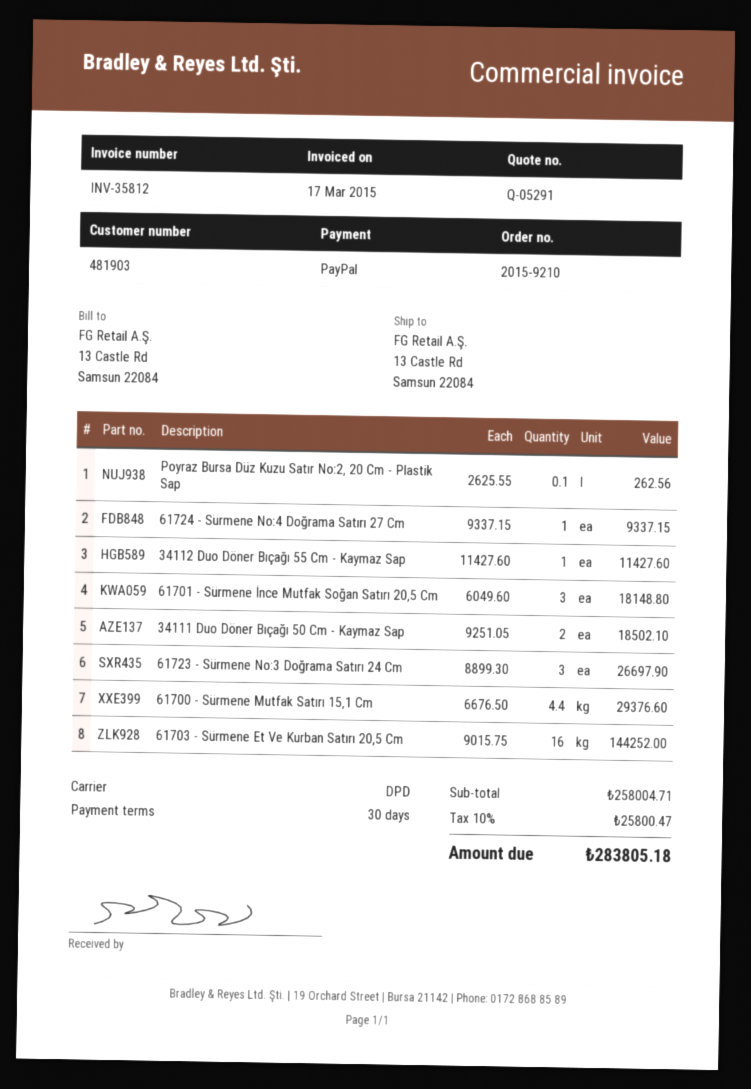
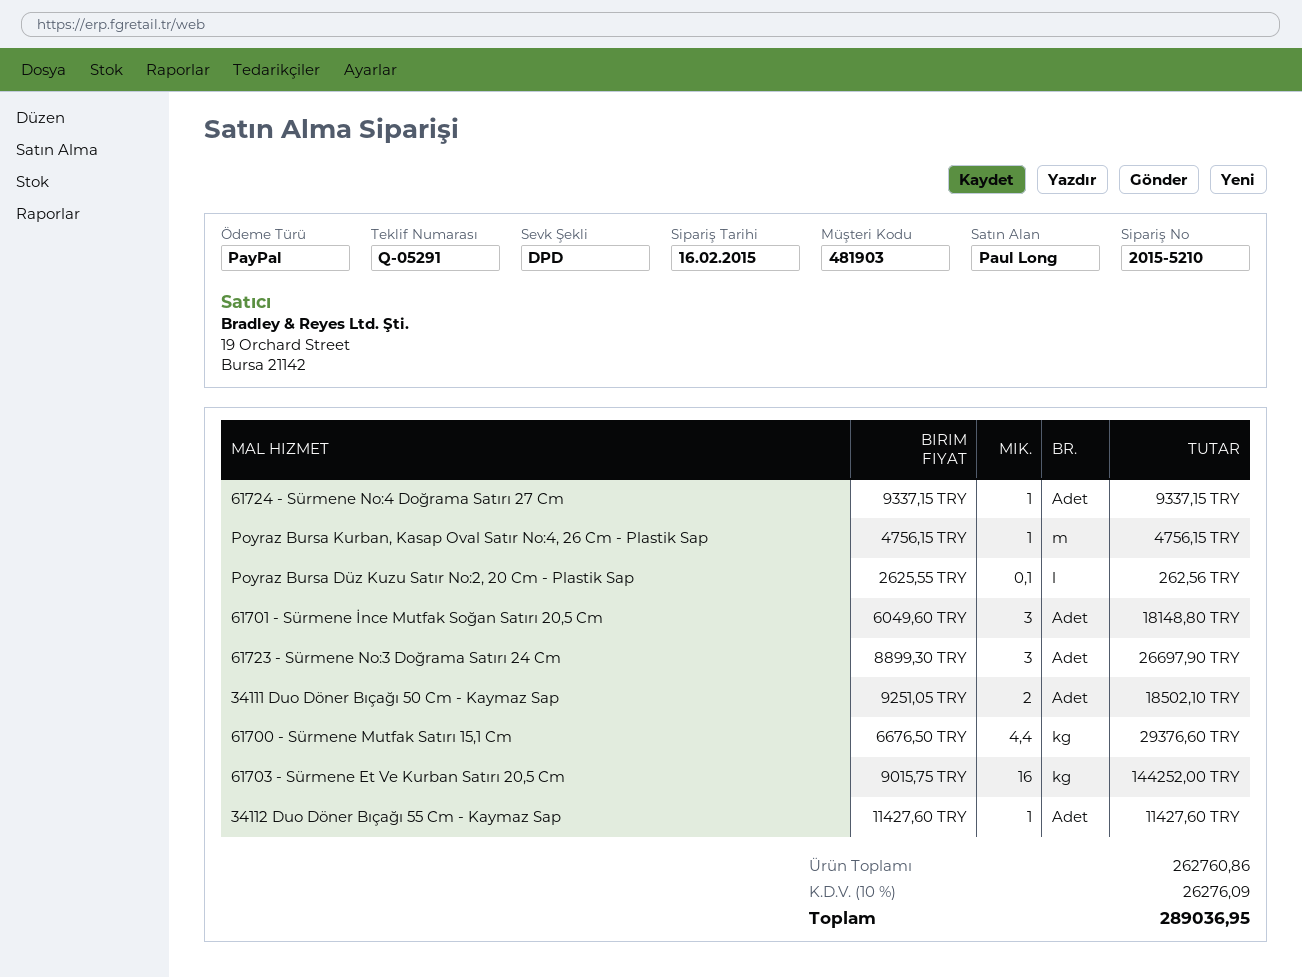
order number: 2015-9210 -> 2015-5210
Poyraz Bursa Kurban, Kasap Oval Satır No:4, 26 Cm - Plastik Sap: none -> 1 x 4756.15 = 4756.15
subtotal: 258004.71 -> 262760.86
tax: 10% = 25800.47 -> 10% = 26276.09
total: 283805.18 -> 289036.95

